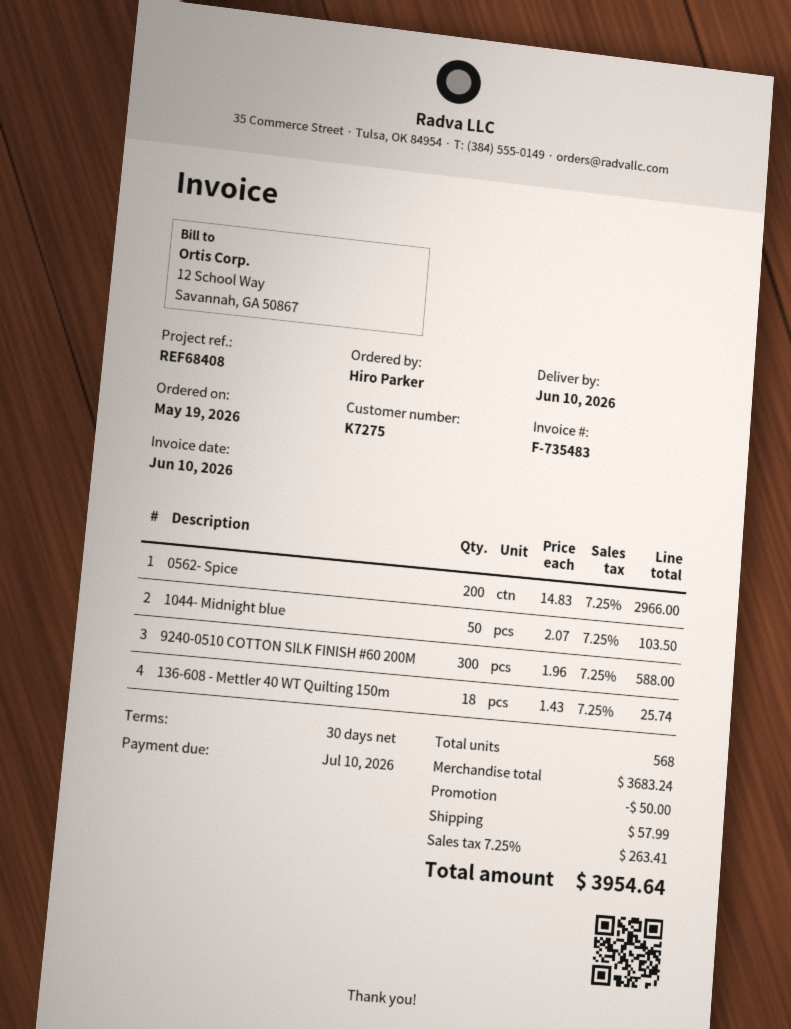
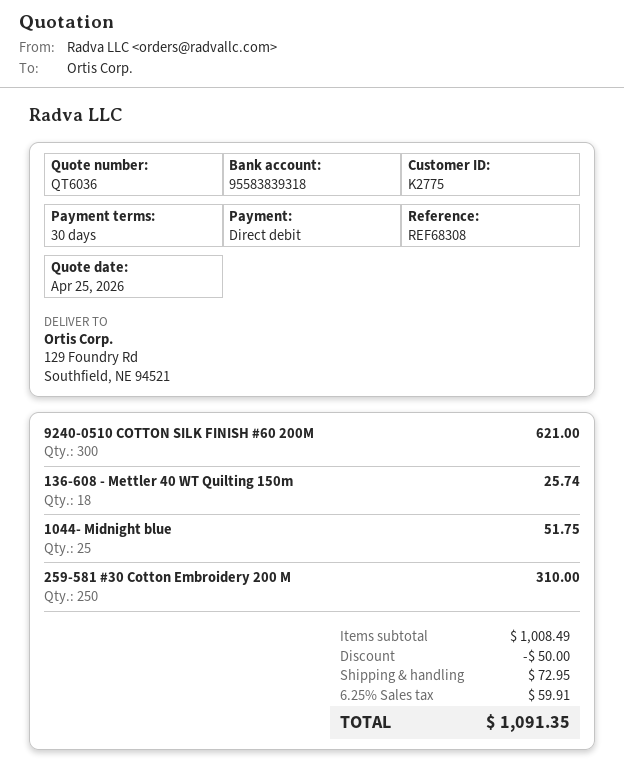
customer number: K7275 -> K2775
reference: REF68408 -> REF68308
0562- Spice: 200 for 2966.00 -> none
1044- Midnight blue: 50 for 103.50 -> 25 for 51.75
9240-0510 COTTON SILK FINISH #60 200M: 300 for 588.00 -> 300 for 621.00
259-581 #30 Cotton Embroidery 200 M: none -> 250 for 310.00
subtotal: 3683.24 -> 1008.49
shipping: 57.99 -> 72.95
tax: 7.25% = 263.41 -> 6.25% = 59.91
total: 3954.64 -> 1091.35

